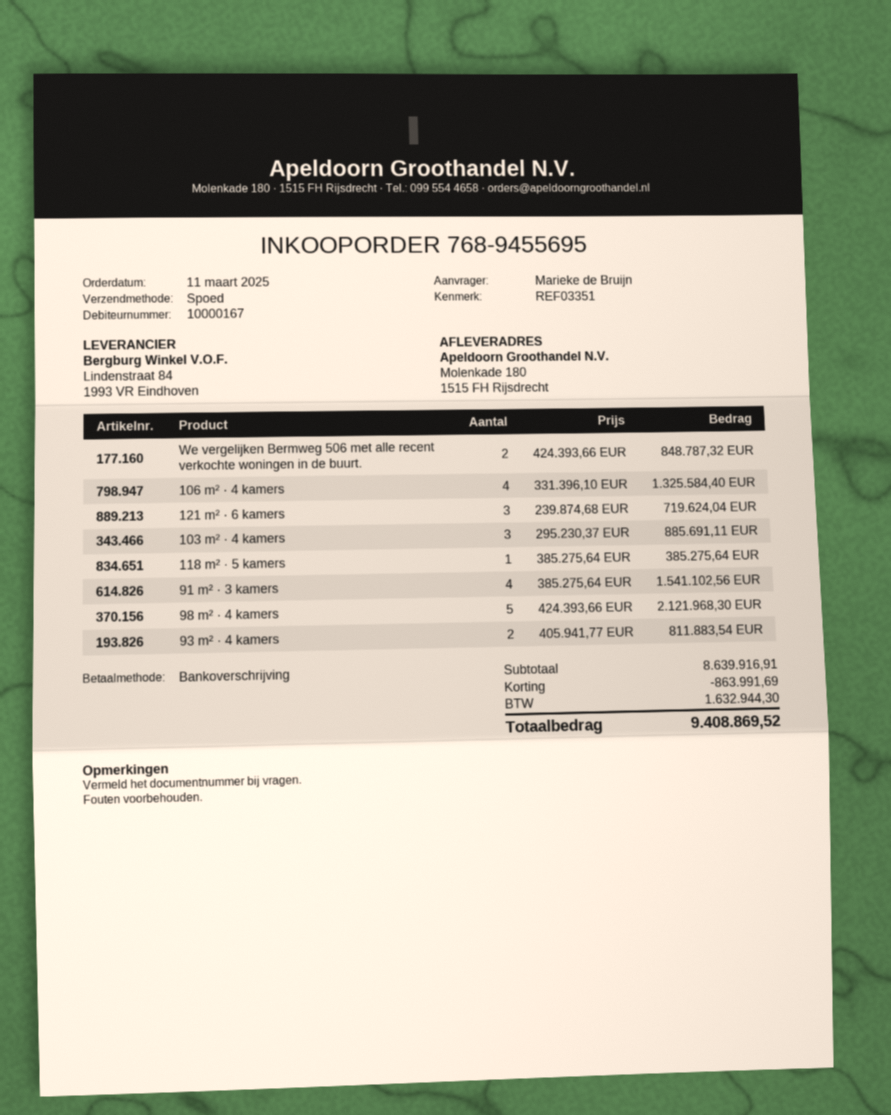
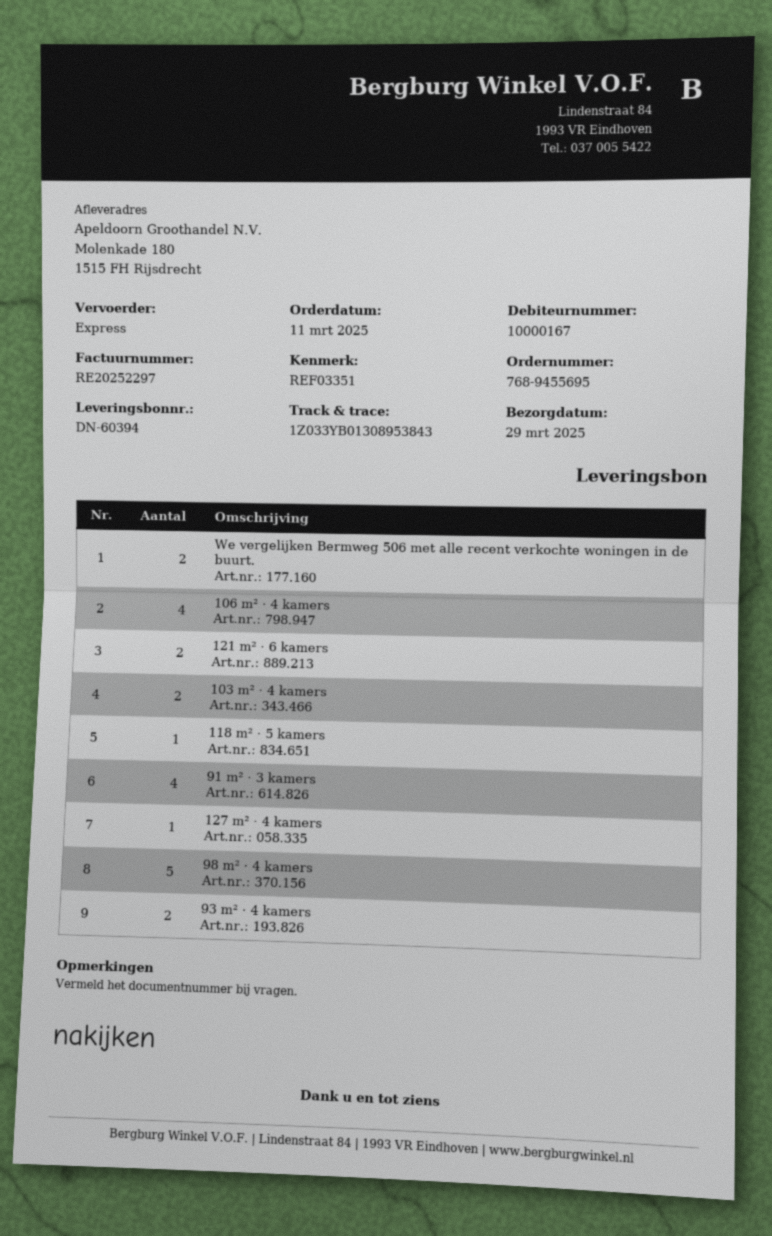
121 m² · 6 kamers: 3 -> 2
103 m² · 4 kamers: 3 -> 2
127 m² · 4 kamers: none -> 1

